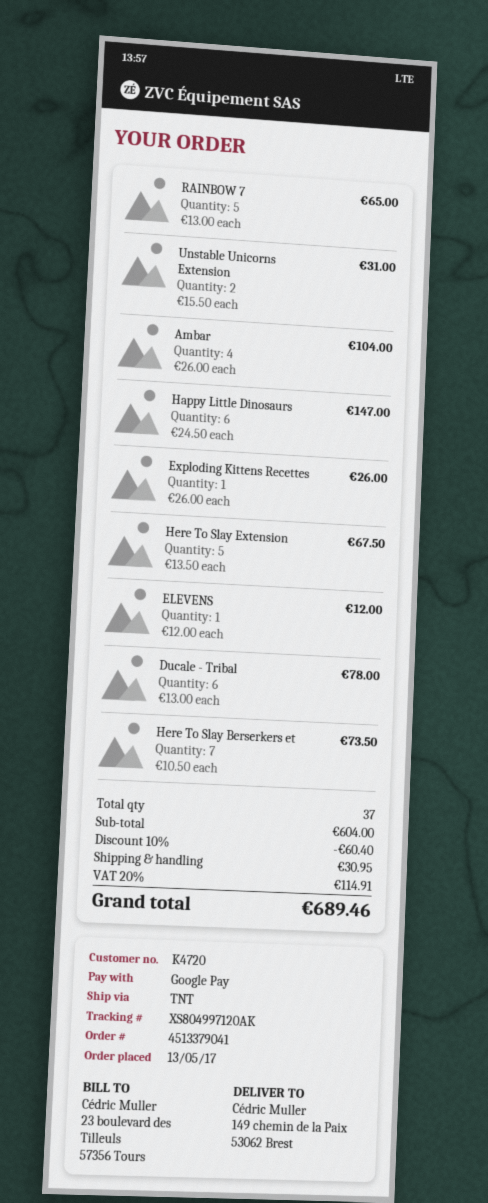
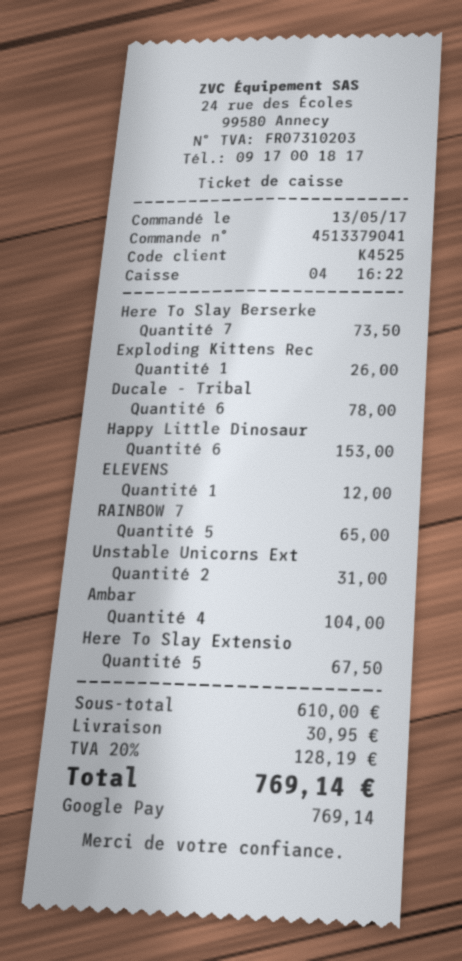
customer number: K4720 -> K4525
Happy Little Dinosaurs: 6 for 147.00 -> 6 for 153.00
subtotal: 604.00 -> 610.00
discount: 10% = 60.40 -> none
tax: 20% = 114.91 -> 20% = 128.19
total: 689.46 -> 769.14

